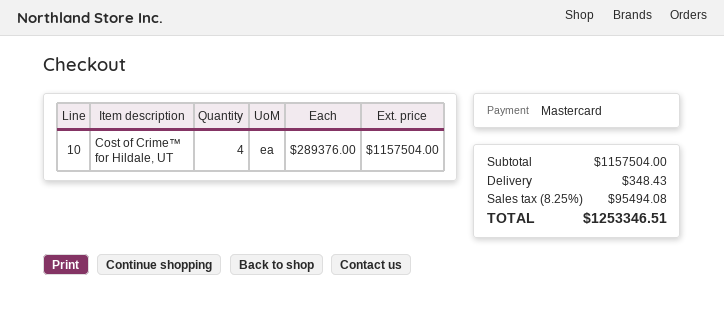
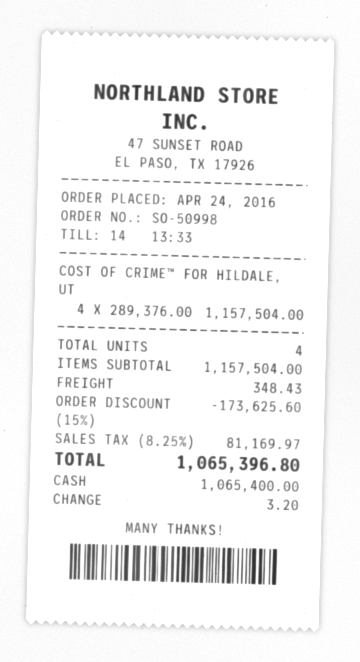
payment method: Mastercard -> cash
discount: none -> 15% = 173625.60
tax: 8.25% = 95494.08 -> 8.25% = 81169.97
total: 1253346.51 -> 1065396.80

